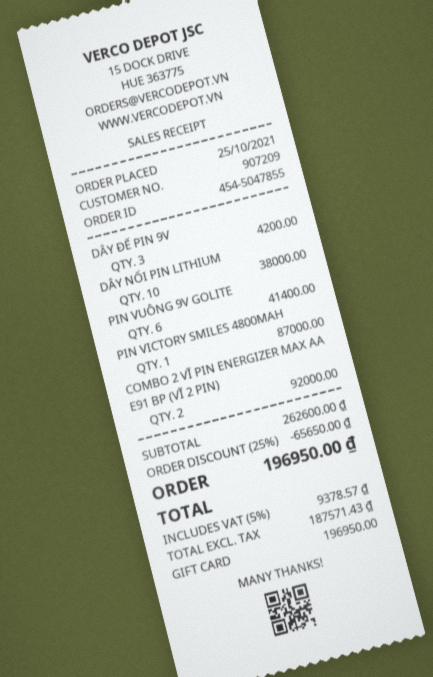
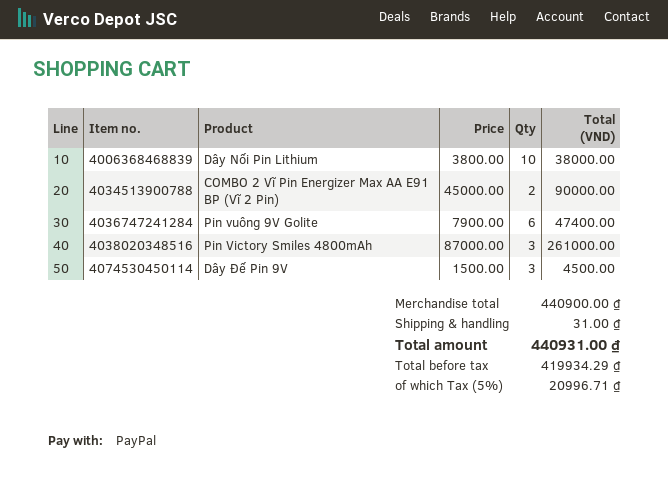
payment method: gift card -> PayPal
DÂY ĐẾ PIN 9V: 3 for 4200.00 -> 3 for 4500.00
PIN VUÔNG 9V GOLITE: 6 for 41400.00 -> 6 for 47400.00
PIN VICTORY SMILES 4800MAH: 1 for 87000.00 -> 3 for 261000.00
COMBO 2 VĨ PIN ENERGIZER MAX AA E91 BP (VĨ 2 PIN): 2 for 92000.00 -> 2 for 90000.00
subtotal: 262600.00 -> 440900.00
discount: 25% = 65650.00 -> none
shipping: none -> 31.00
net: 187571.43 -> 419934.29
tax: 5% = 9378.57 -> 5% = 20996.71
total: 196950.00 -> 440931.00

